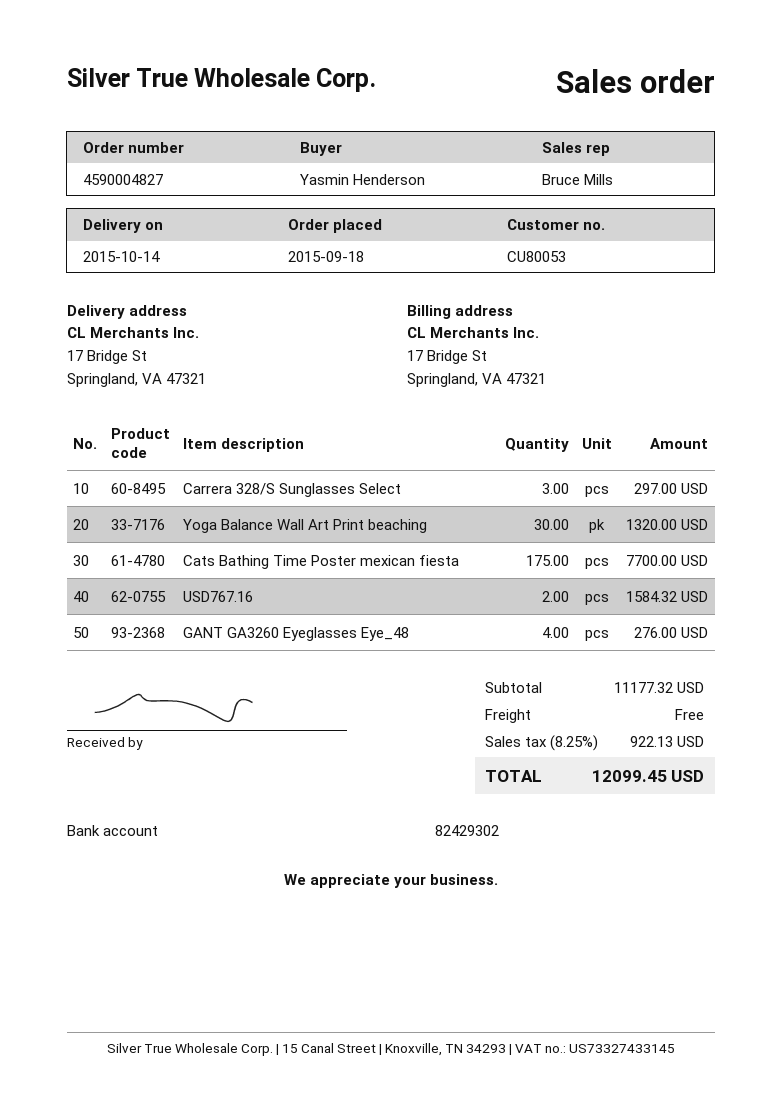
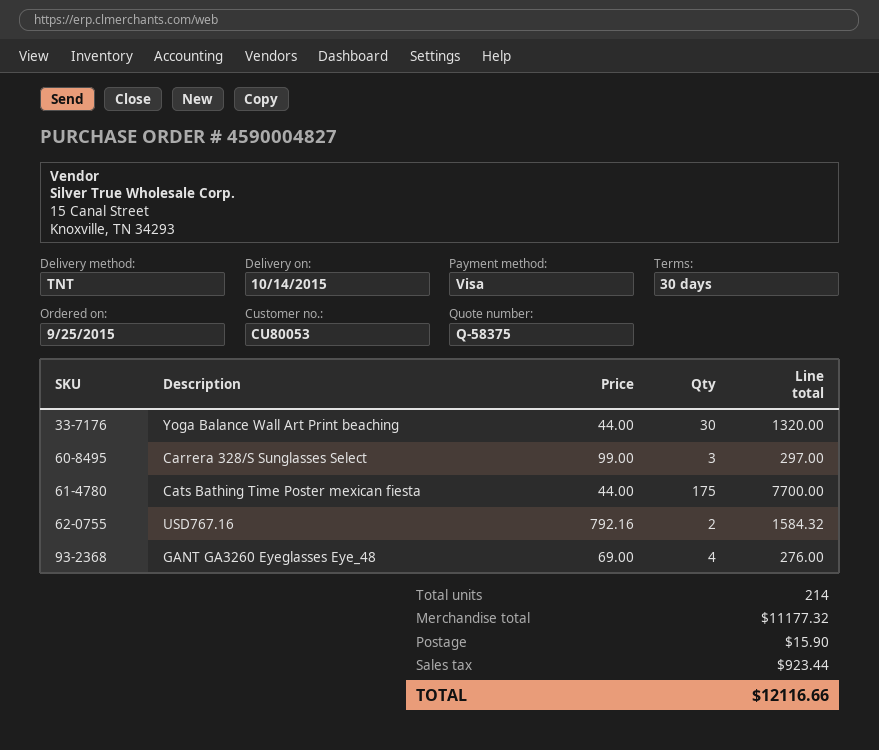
order date: 2015-09-18 -> 2015-09-25
shipping: 0.00 -> 15.90
tax: 922.13 -> 923.44
total: 12099.45 -> 12116.66

